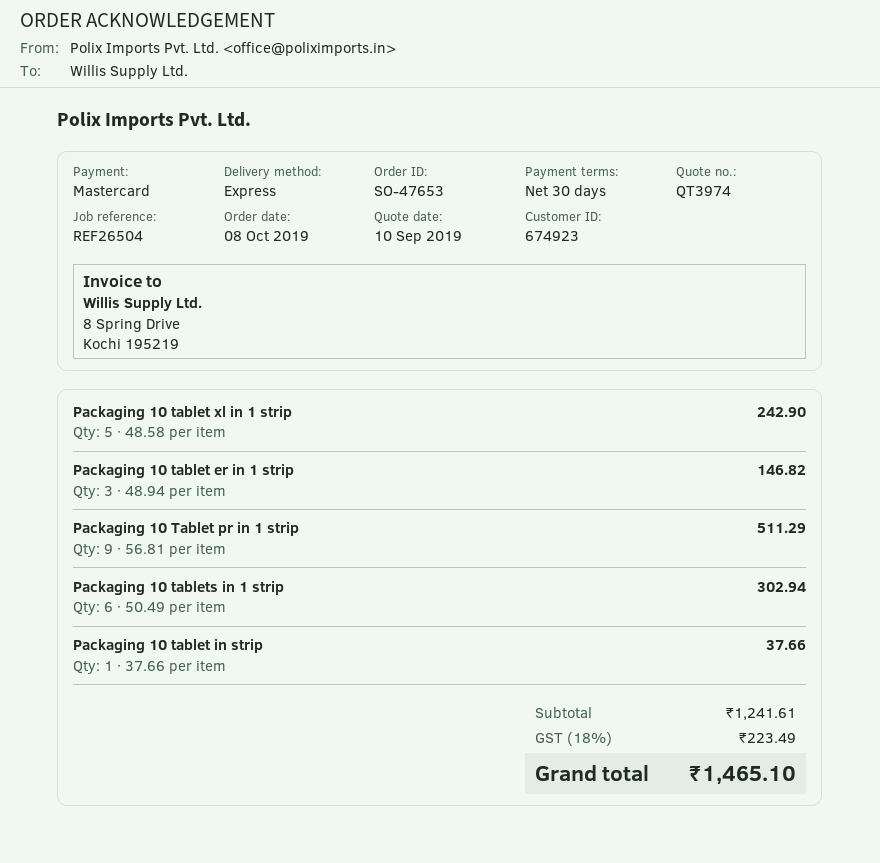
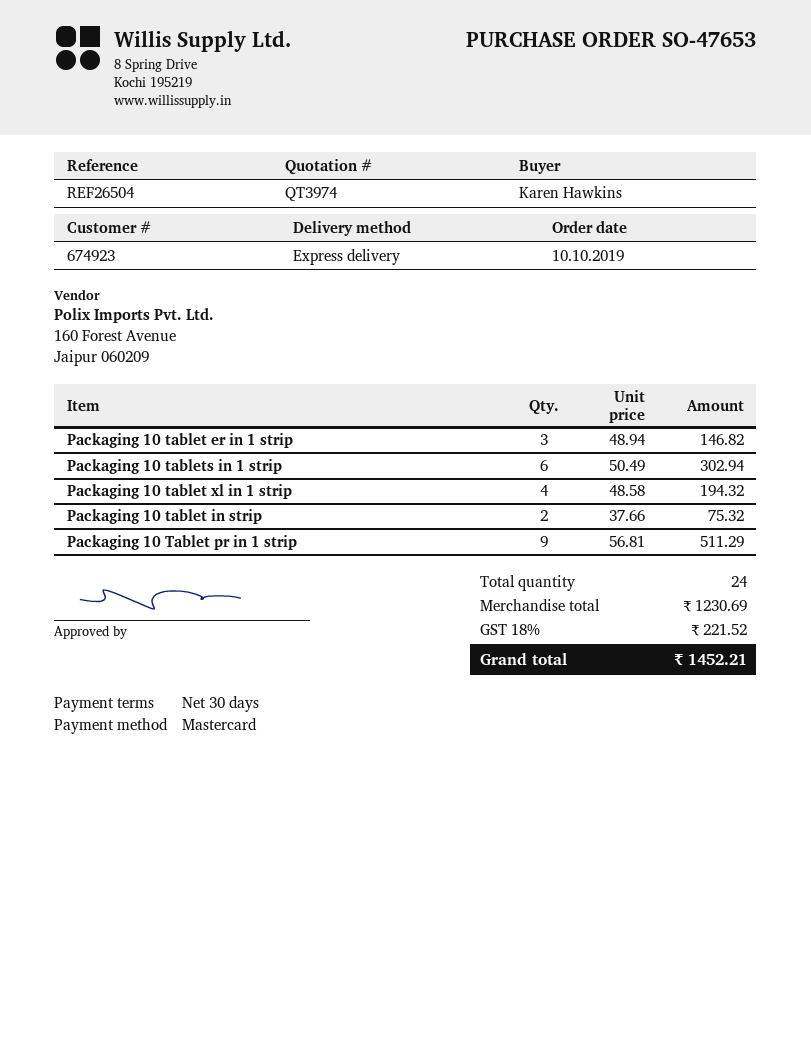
order date: 2019-10-08 -> 2019-10-10
Packaging 10 tablet xl in 1 strip: 5 x 48.58 = 242.90 -> 4 x 48.58 = 194.32
Packaging 10 tablet in strip: 1 x 37.66 = 37.66 -> 2 x 37.66 = 75.32
subtotal: 1241.61 -> 1230.69
tax: 18% = 223.49 -> 18% = 221.52
total: 1465.10 -> 1452.21

